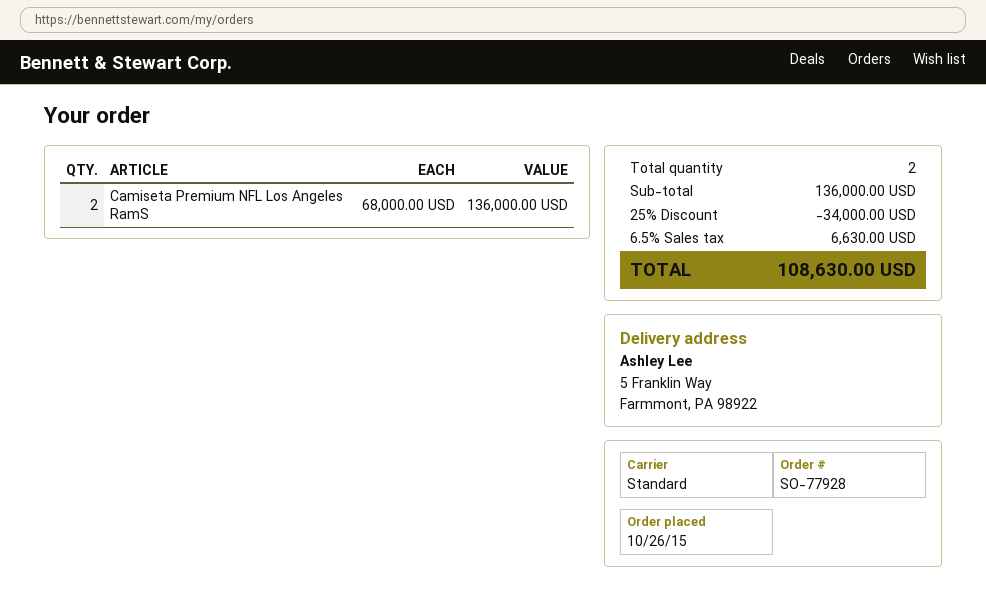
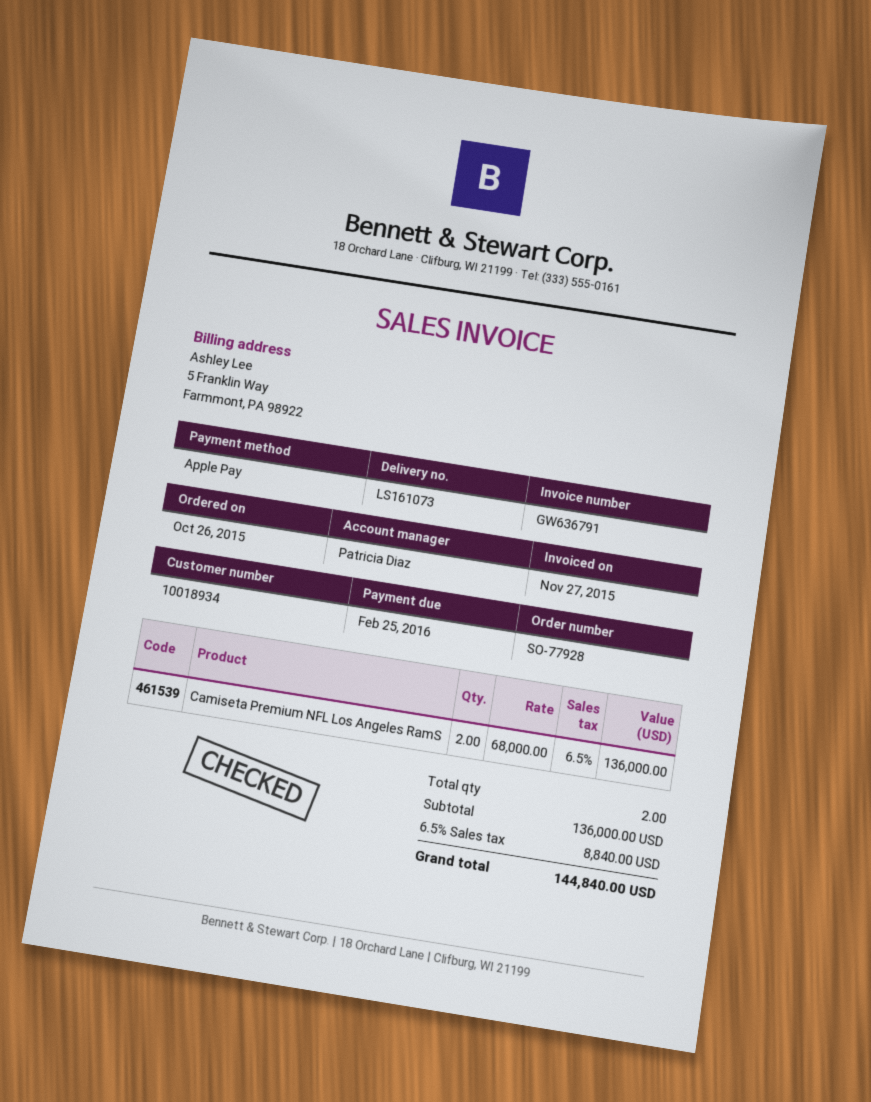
discount: 25% = 34000.00 -> none
tax: 6.5% = 6630.00 -> 6.5% = 8840.00
total: 108630.00 -> 144840.00

